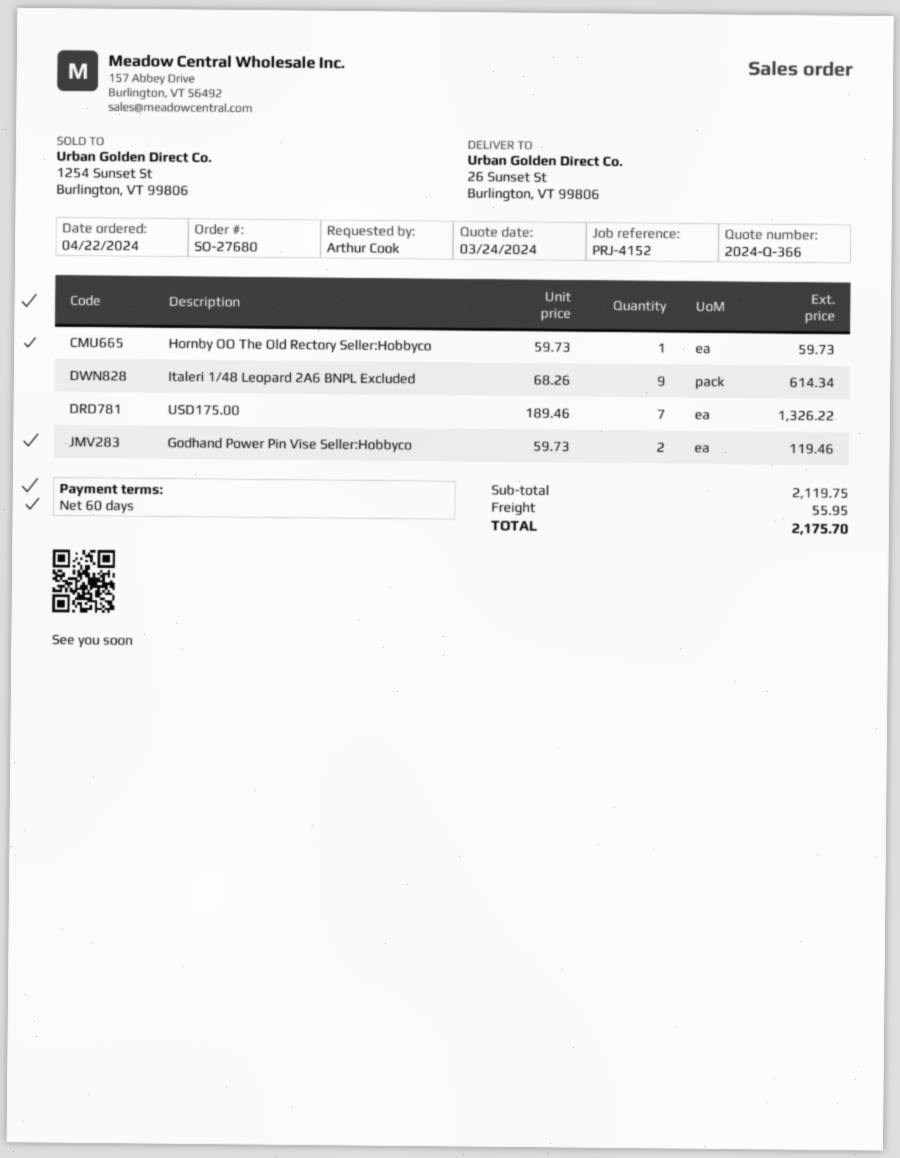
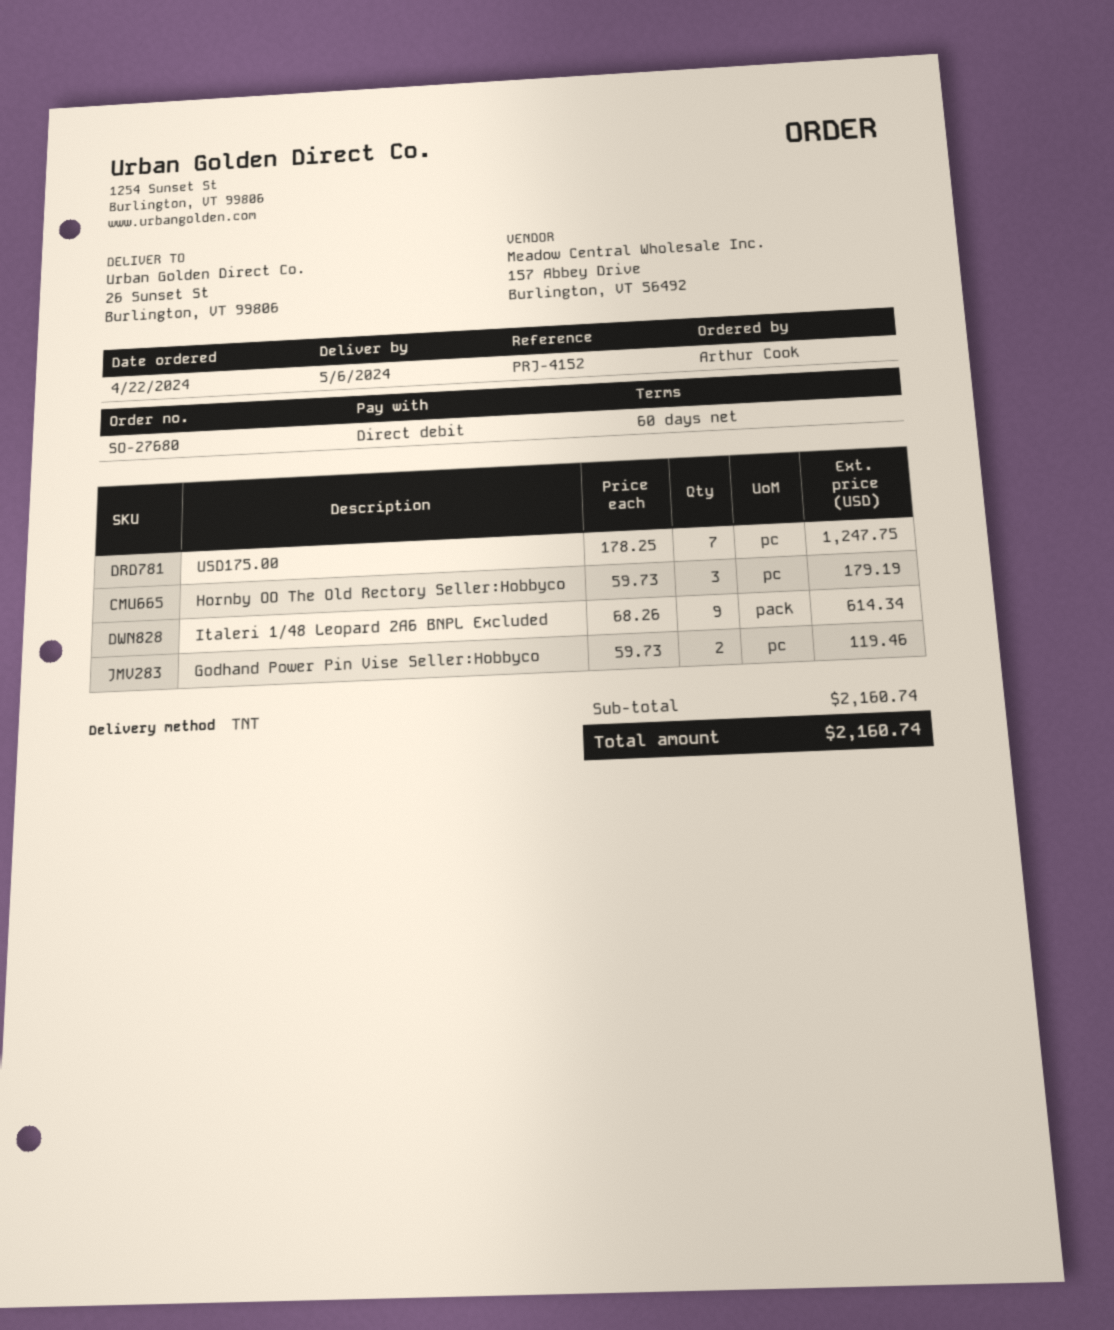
Hornby OO The Old Rectory Seller:Hobbyco: 1 x 59.73 = 59.73 -> 3 x 59.73 = 179.19
USD175.00: 7 x 189.46 = 1326.22 -> 7 x 178.25 = 1247.75
subtotal: 2119.75 -> 2160.74
shipping: 55.95 -> none
total: 2175.70 -> 2160.74

